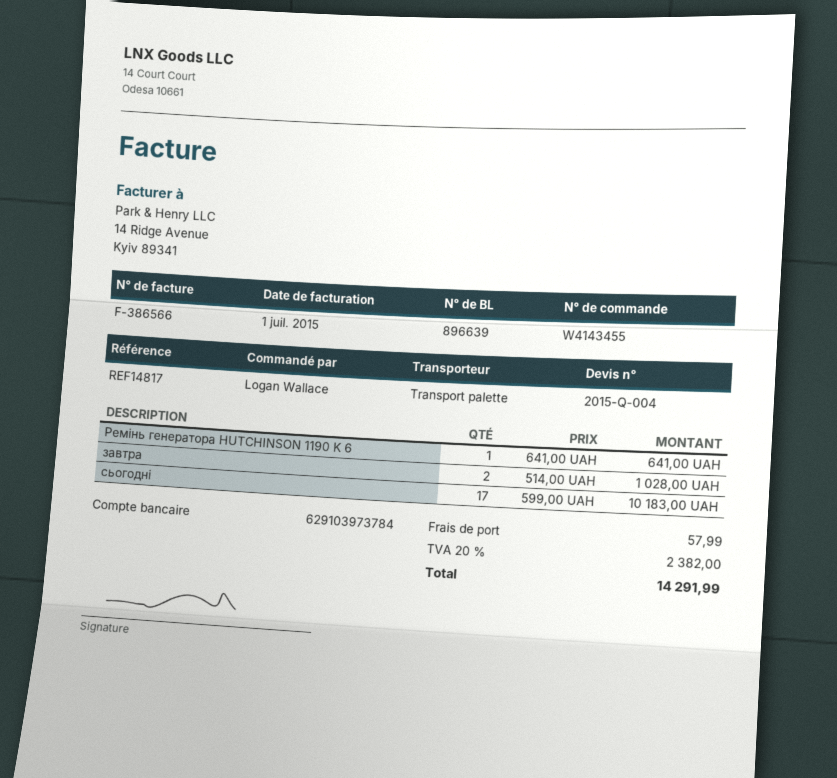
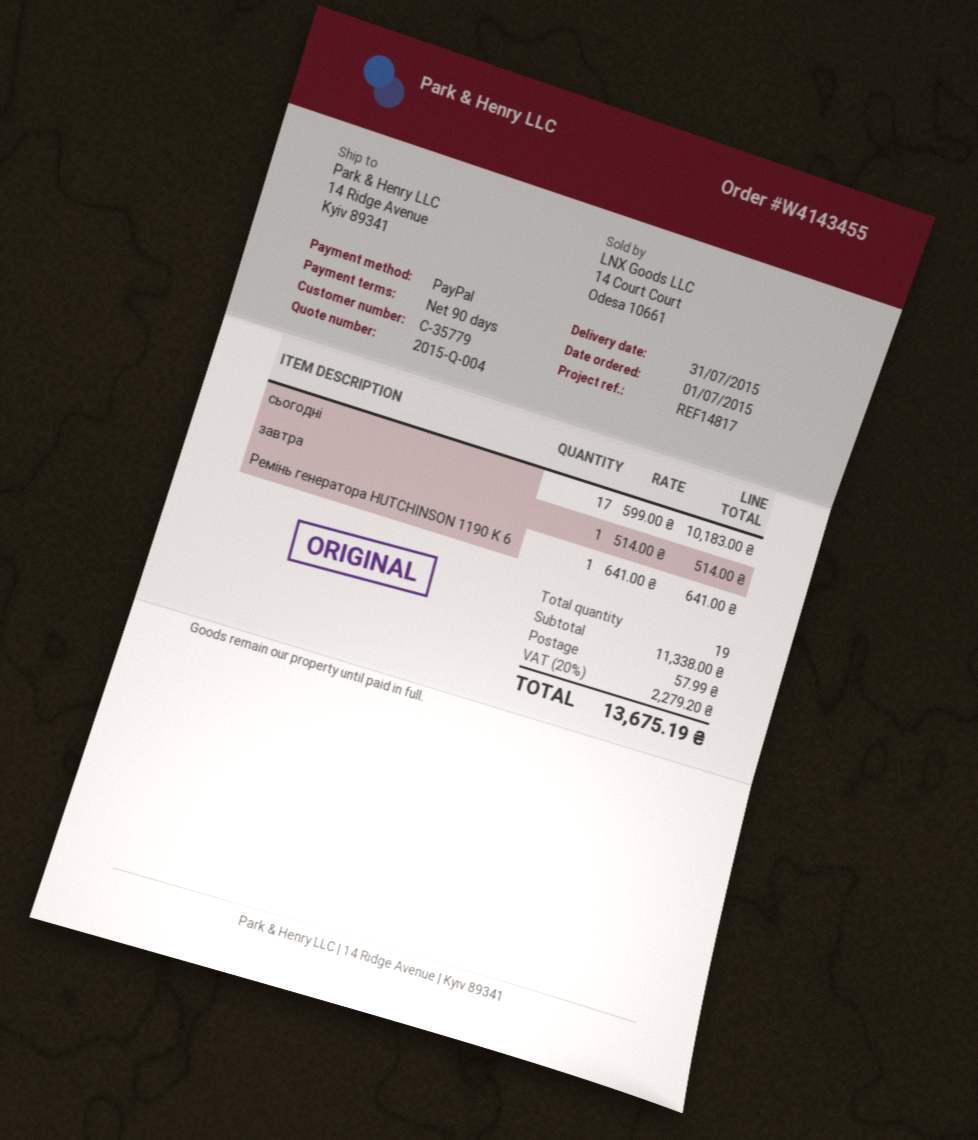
завтра: 2 x 514.00 = 1028.00 -> 1 x 514.00 = 514.00
tax: 20% = 2382.00 -> 20% = 2279.20
total: 14291.99 -> 13675.19

